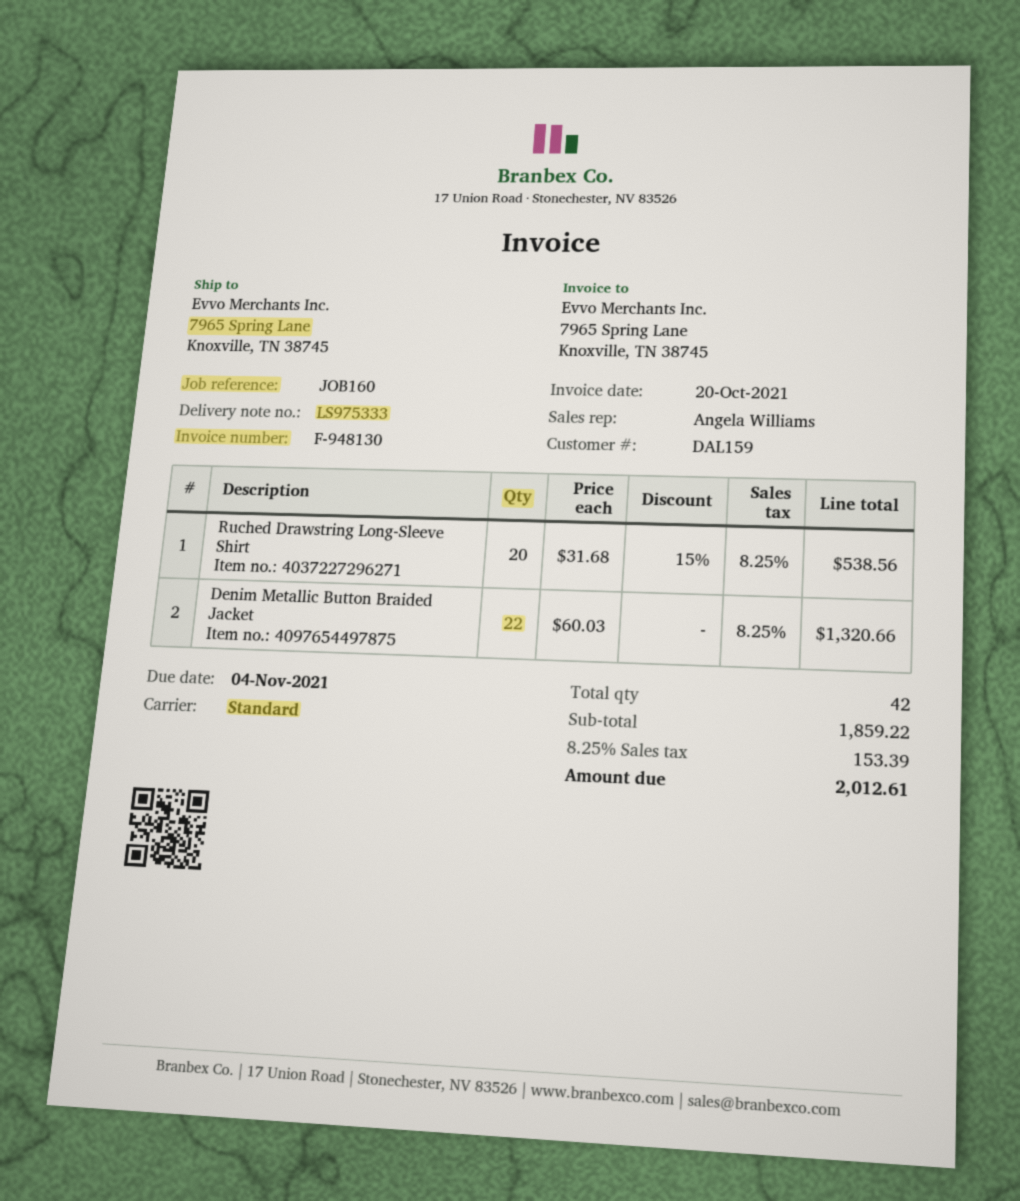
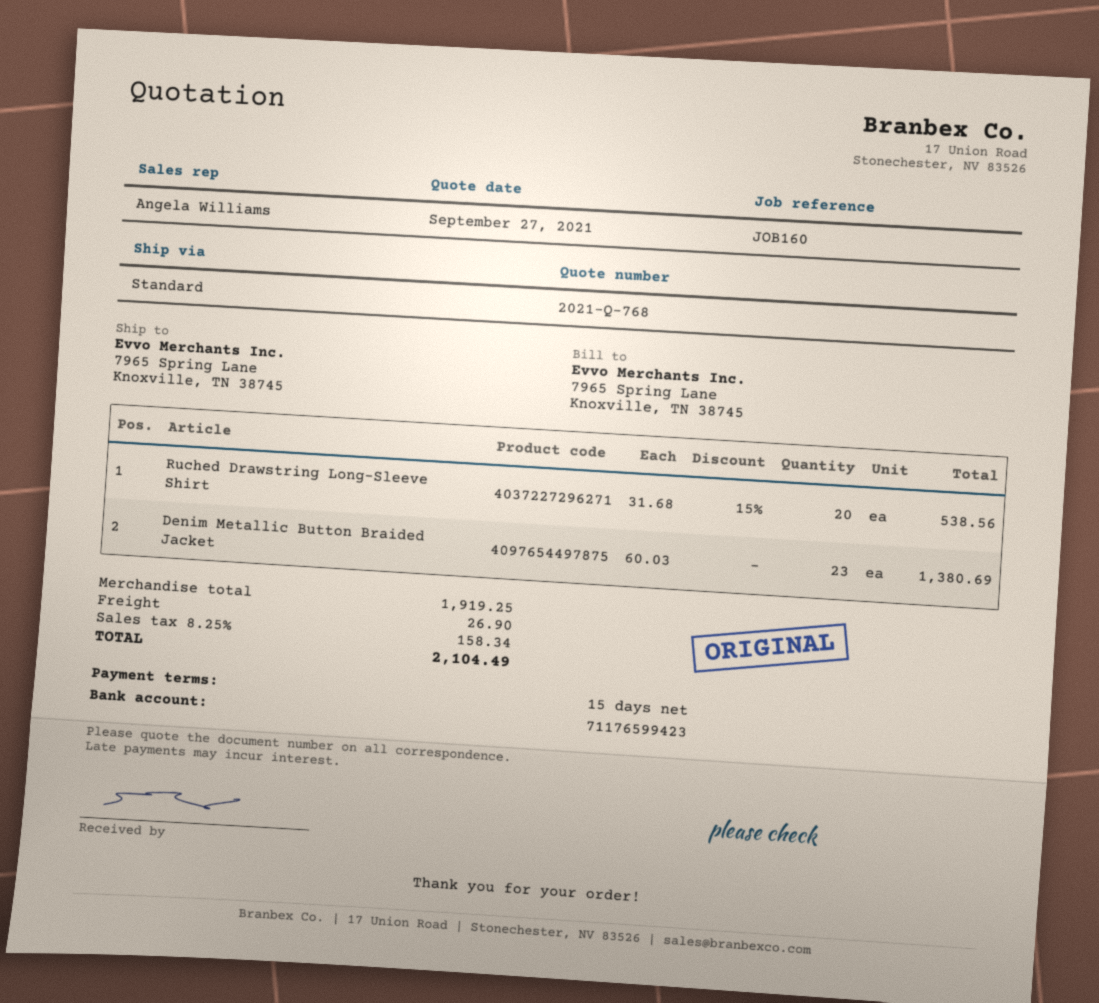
Denim Metallic Button Braided Jacket: 22 x 60.03 = 1320.66 -> 23 x 60.03 = 1380.69
subtotal: 1859.22 -> 1919.25
shipping: none -> 26.90
tax: 8.25% = 153.39 -> 8.25% = 158.34
total: 2012.61 -> 2104.49

